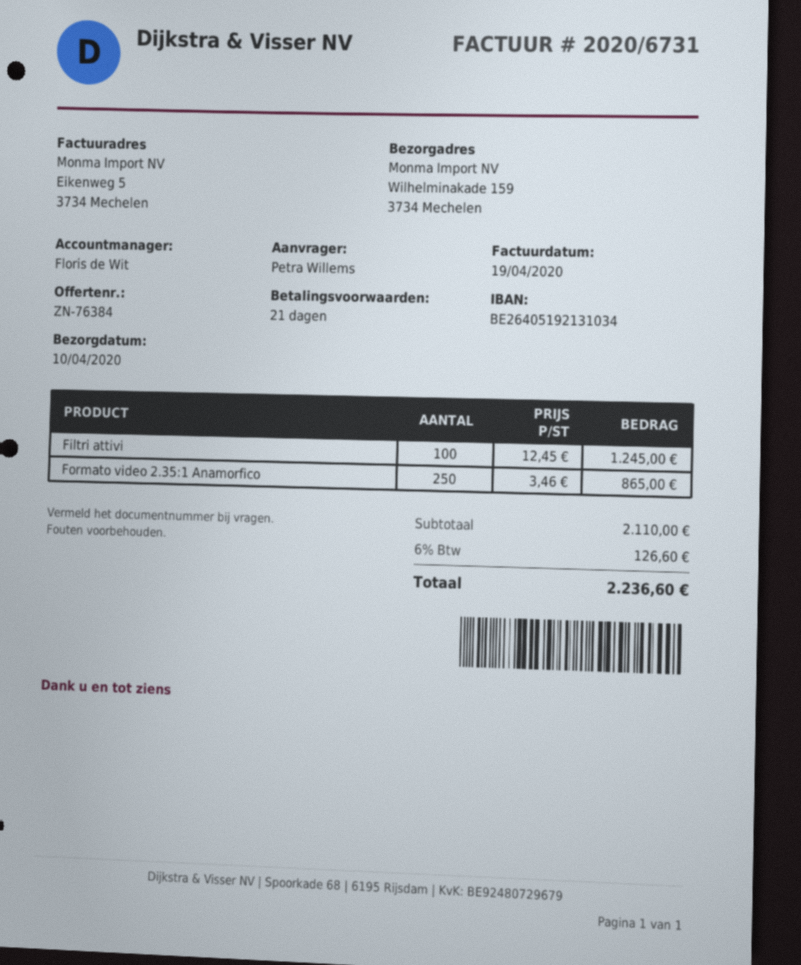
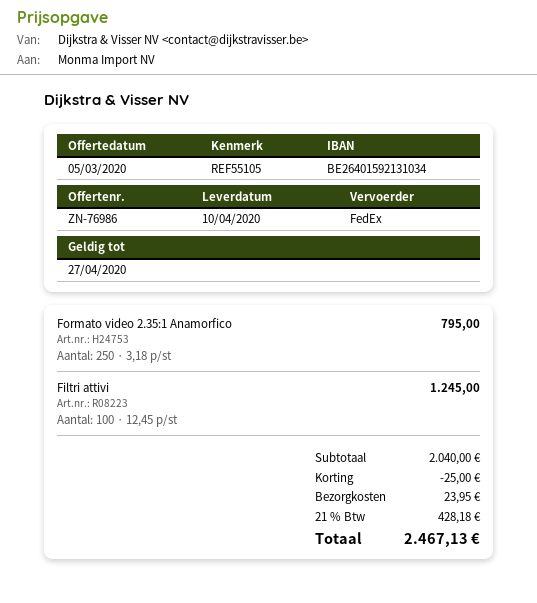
quote number: ZN-76384 -> ZN-76986
bank account: BE26405192131034 -> BE26401592131034
Formato video 2.35:1 Anamorfico: 250 x 3.46 = 865.00 -> 250 x 3.18 = 795.00
subtotal: 2110.00 -> 2040.00
discount: none -> 25.00
shipping: none -> 23.95
tax: 6% = 126.60 -> 21% = 428.18
total: 2236.60 -> 2467.13

